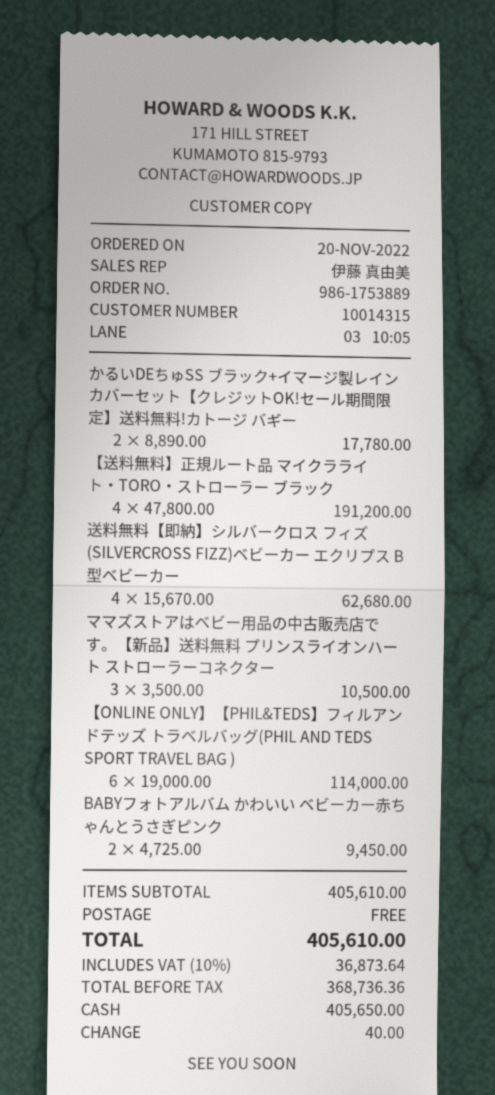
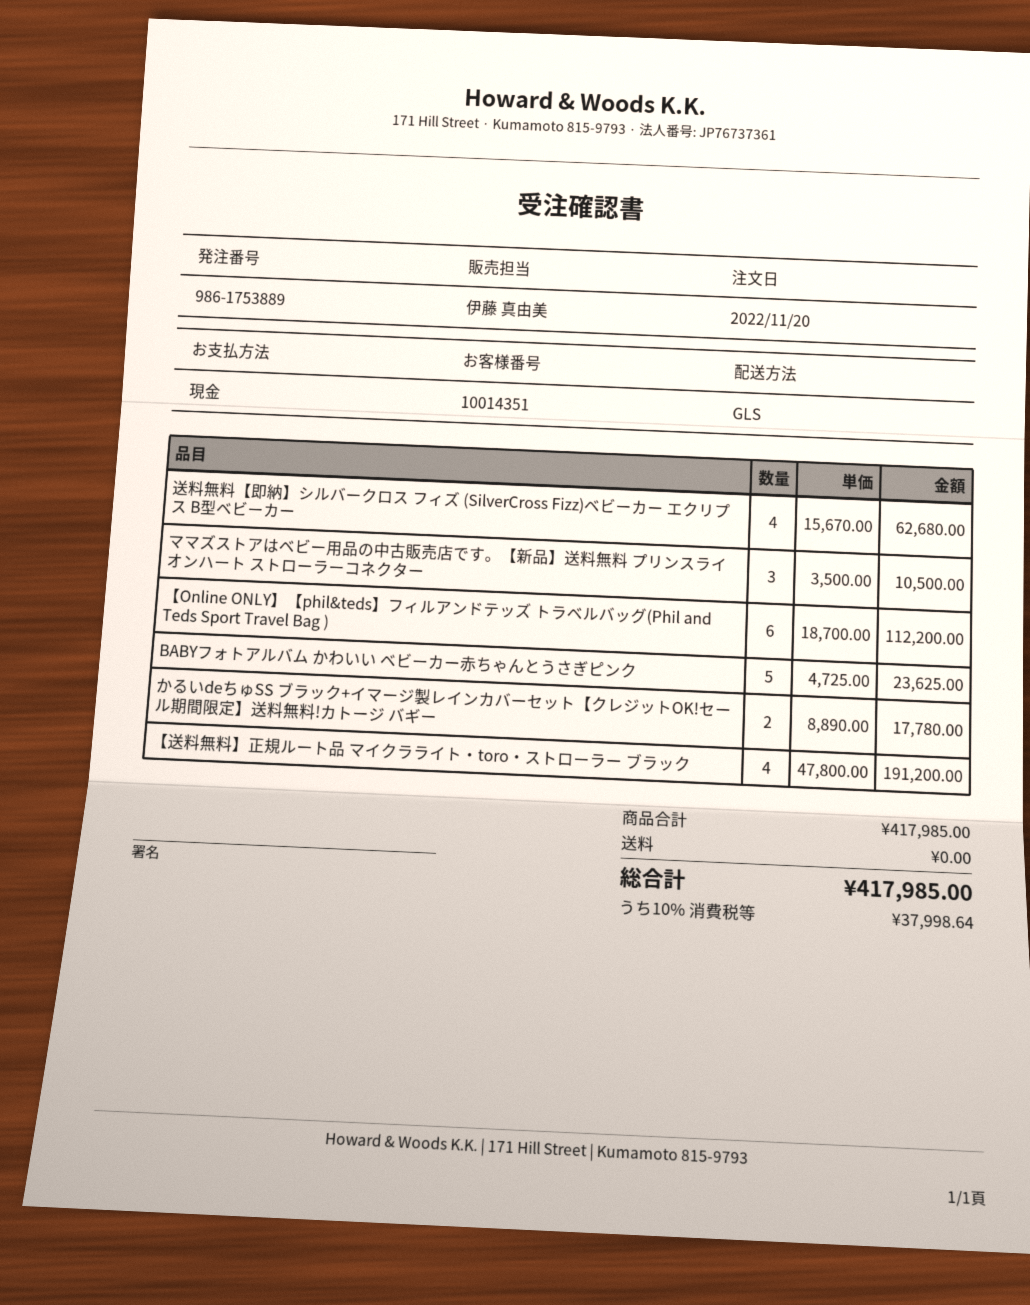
customer number: 10014315 -> 10014351
【ONLINE ONLY】【PHIL&TEDS】フィルアンドテッズ トラベルバッグ(PHIL AND TEDS SPORT TRAVEL BAG ): 6 x 19000.00 = 114000.00 -> 6 x 18700.00 = 112200.00
BABYフォトアルバム かわいい ベビーカー赤ちゃんとうさぎピンク: 2 x 4725.00 = 9450.00 -> 5 x 4725.00 = 23625.00
subtotal: 405610.00 -> 417985.00
tax: 10% = 36873.64 -> 10% = 37998.64
total: 405610.00 -> 417985.00

